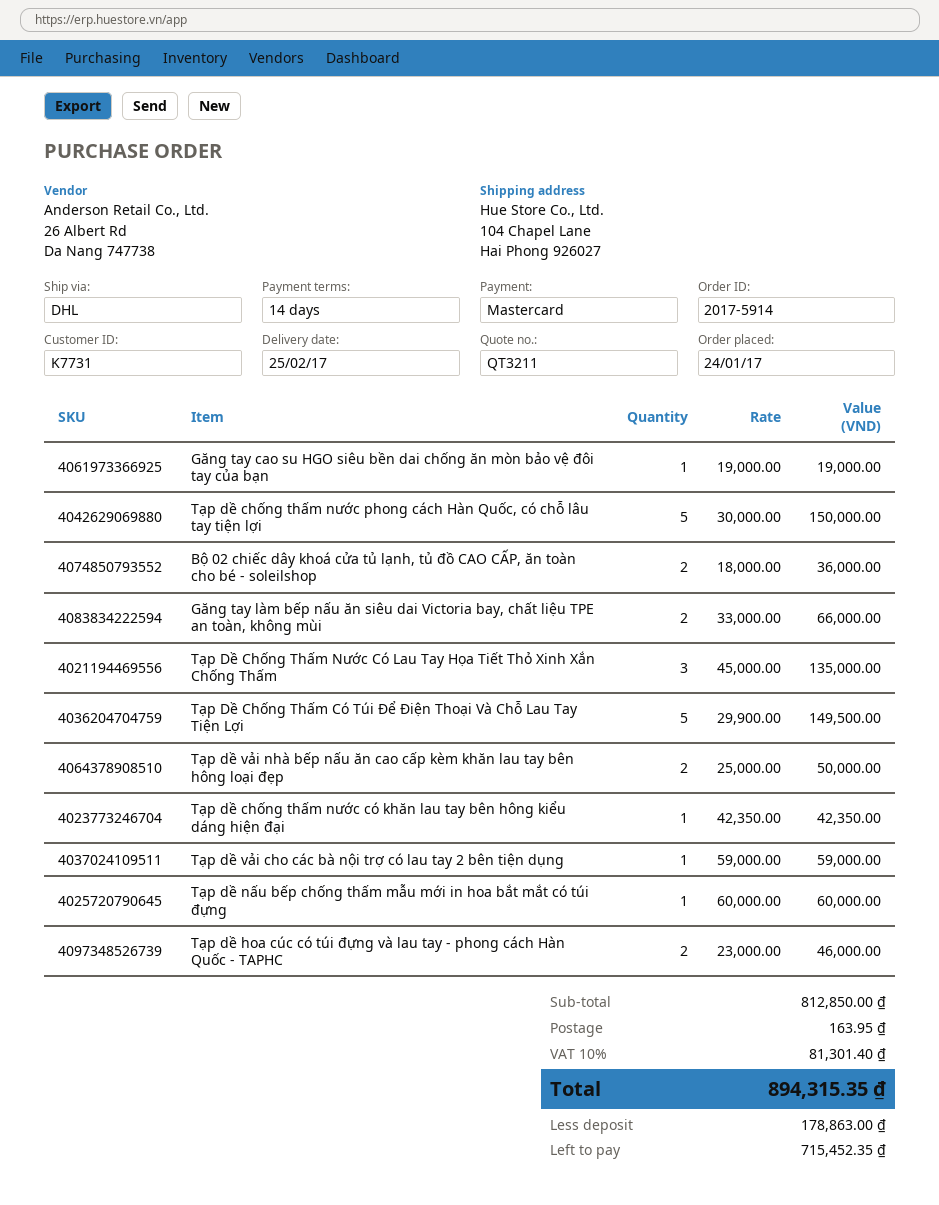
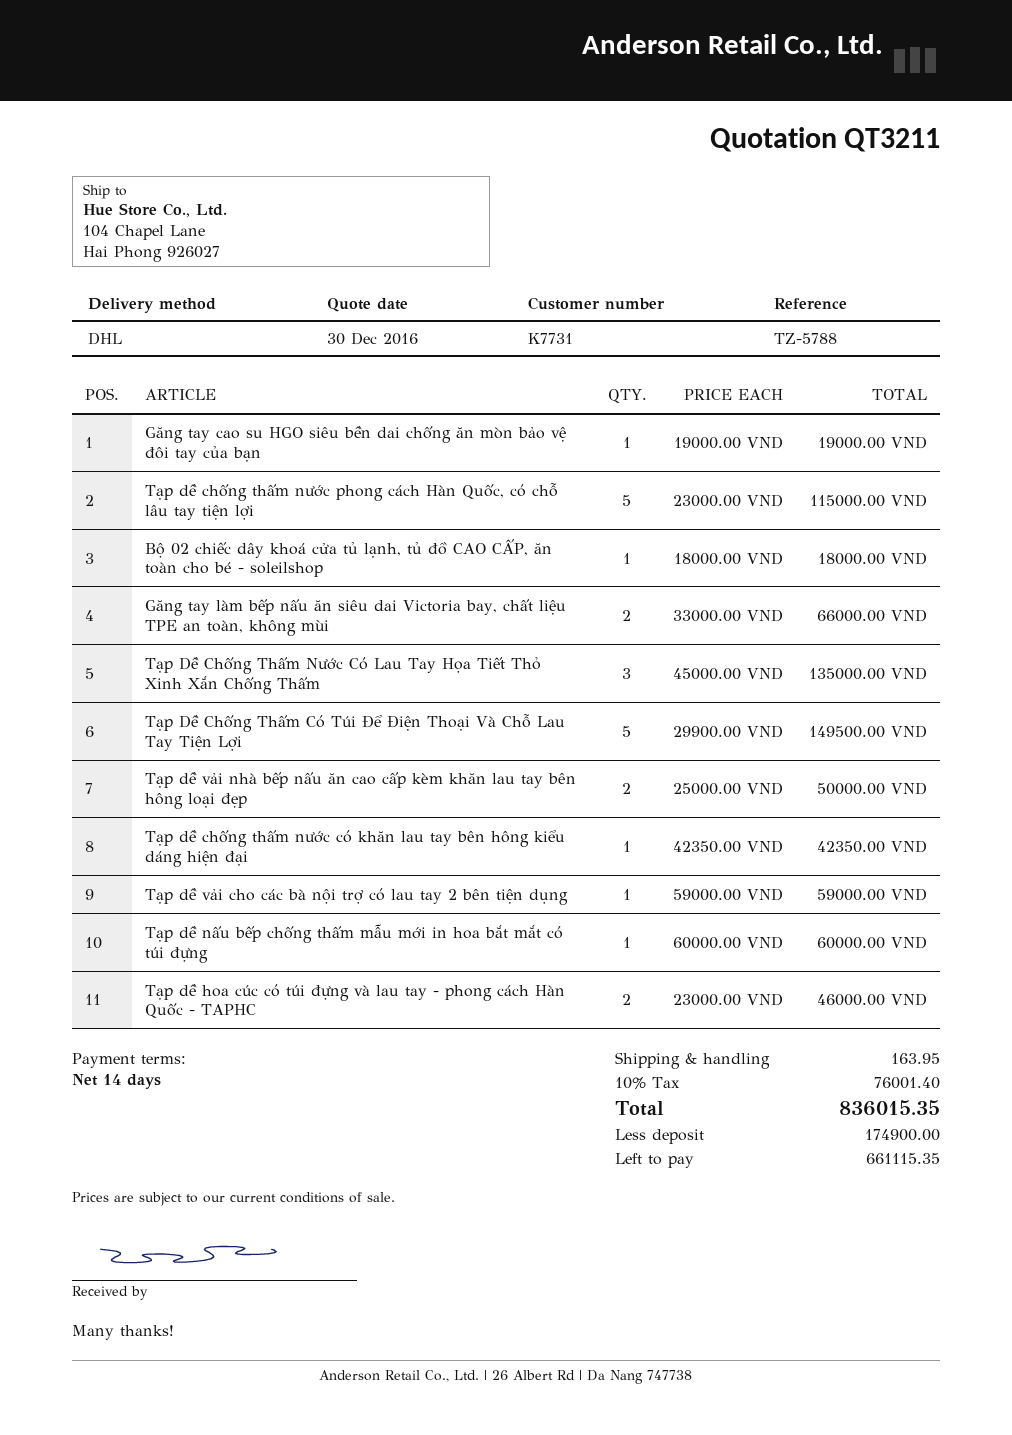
Tạp dề chống thấm nước phong cách Hàn Quốc, có chỗ lâu tay tiện lợi: 5 x 30000.00 = 150000.00 -> 5 x 23000.00 = 115000.00
Bộ 02 chiếc dây khoá cửa tủ lạnh, tủ đồ CAO CẤP, ăn toàn cho bé - soleilshop: 2 x 18000.00 = 36000.00 -> 1 x 18000.00 = 18000.00
tax: 10% = 81301.40 -> 10% = 76001.40
total: 894315.35 -> 836015.35
deposit: 178863.00 -> 174900.00
balance: 715452.35 -> 661115.35

